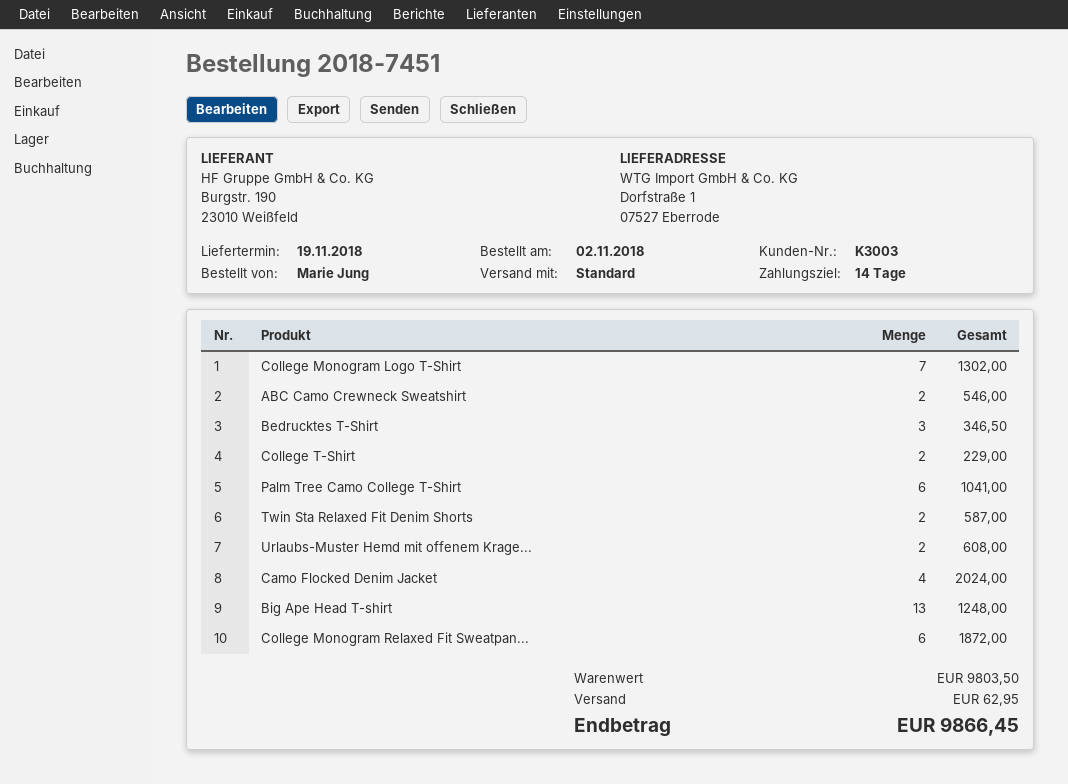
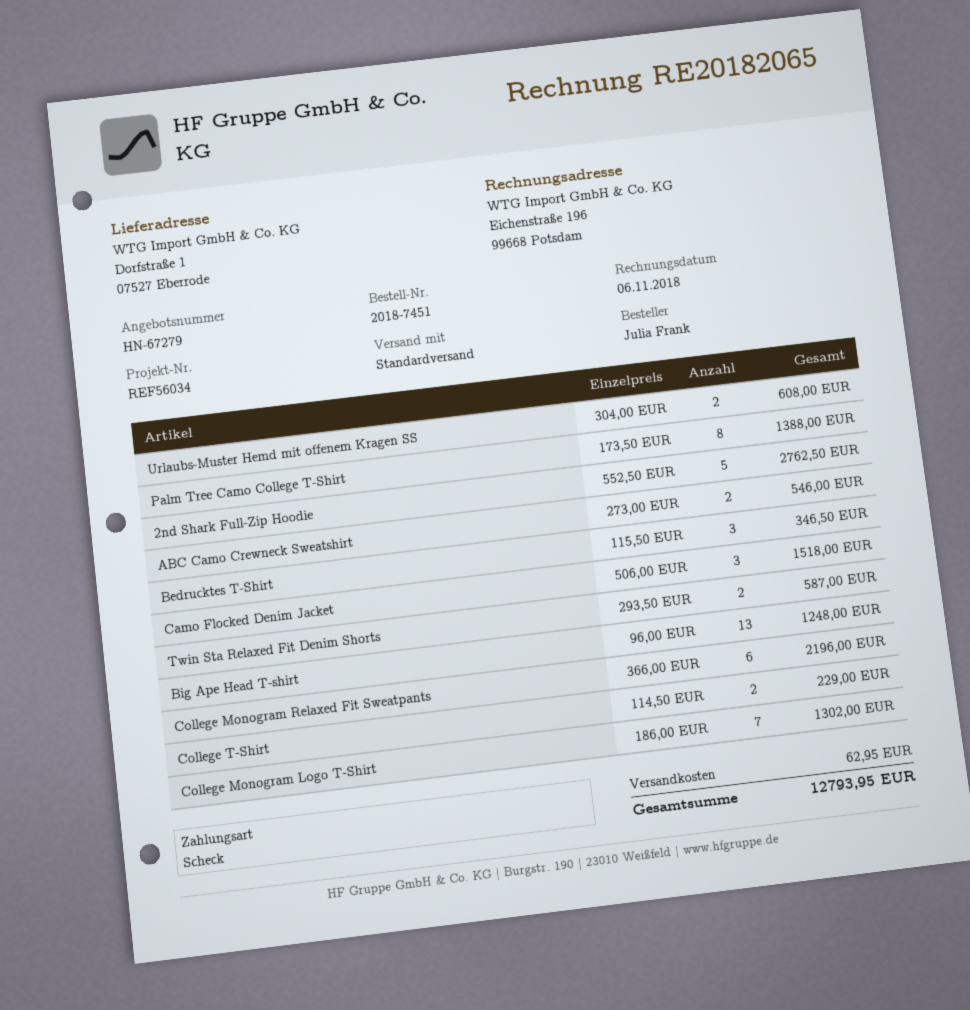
ordered by: Marie Jung -> Julia Frank
Palm Tree Camo College T-Shirt: 6 for 1041.00 -> 8 for 1388.00
Camo Flocked Denim Jacket: 4 for 2024.00 -> 3 for 1518.00
College Monogram Relaxed Fit Sweatpan...: 6 for 1872.00 -> 6 for 2196.00
2nd Shark Full-Zip Hoodie: none -> 5 for 2762.50
total: 9866.45 -> 12793.95

